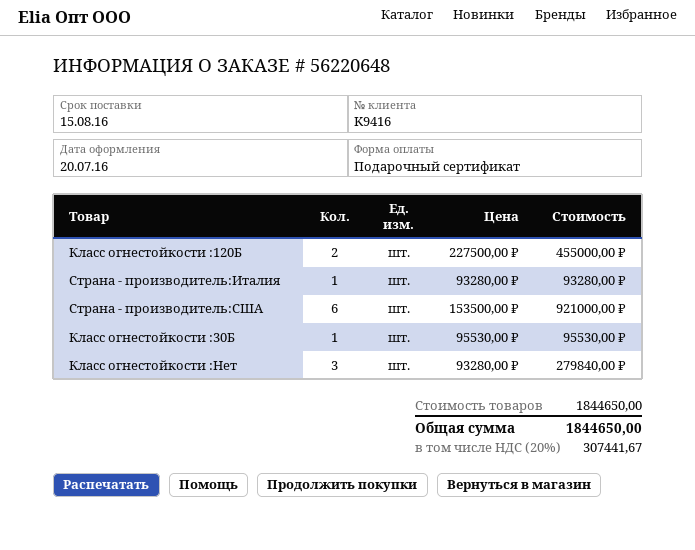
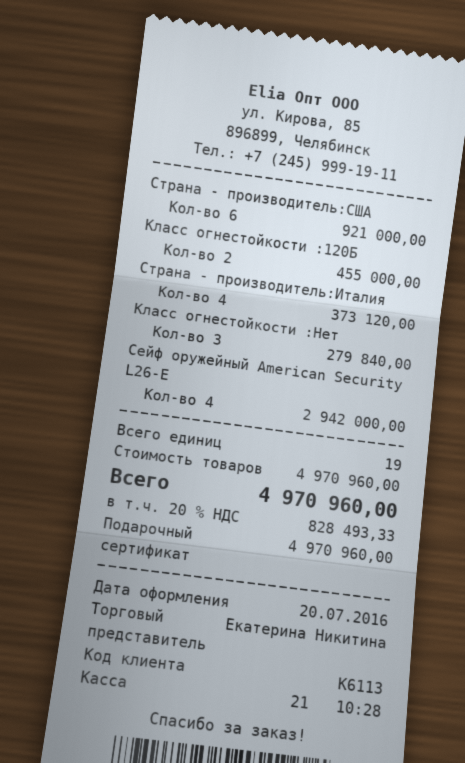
customer number: K9416 -> K6113
Страна - производитель:Италия: 1 for 93280.00 -> 4 for 373120.00
Класс огнестойкости :30Б: 1 for 95530.00 -> none
Сейф оружейный American Security L26-E: none -> 4 for 2942000.00
subtotal: 1844650.00 -> 4970960.00
tax: 20% = 307441.67 -> 20% = 828493.33
total: 1844650.00 -> 4970960.00

